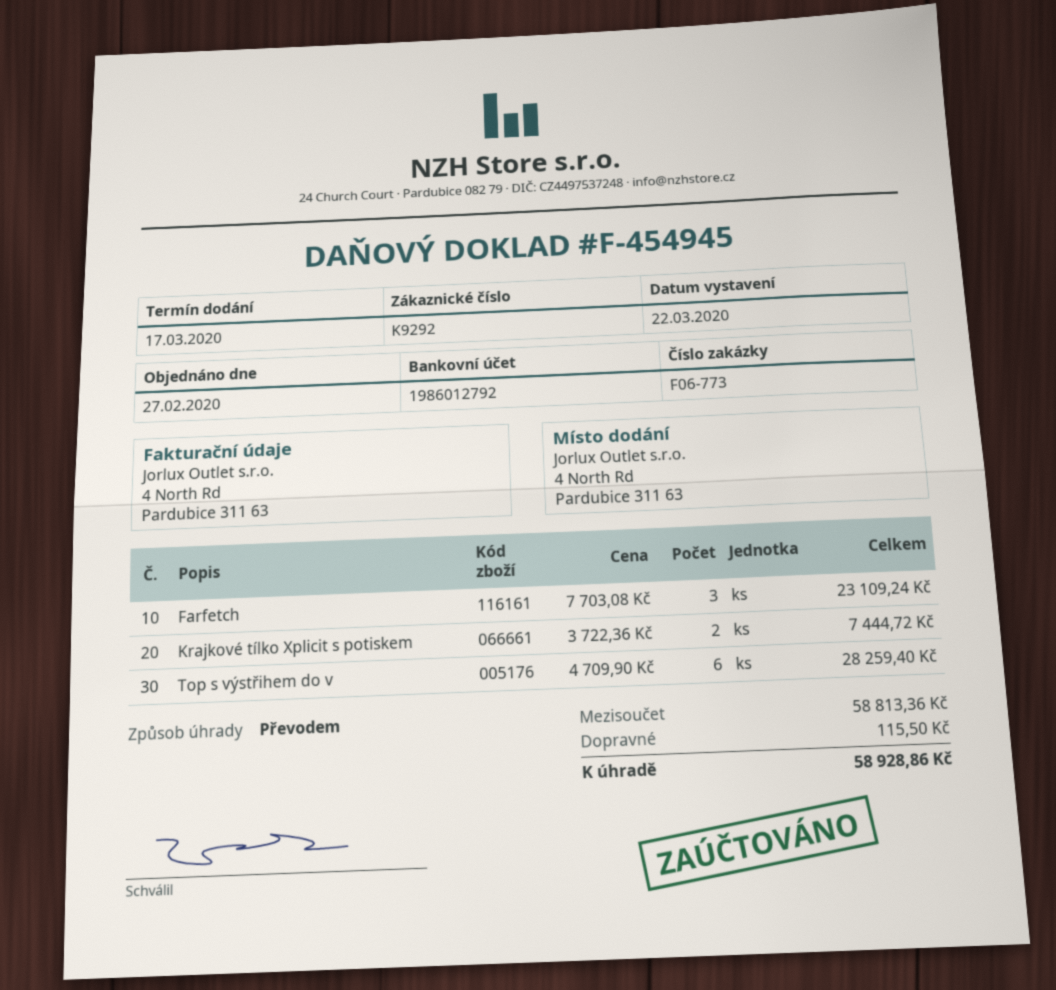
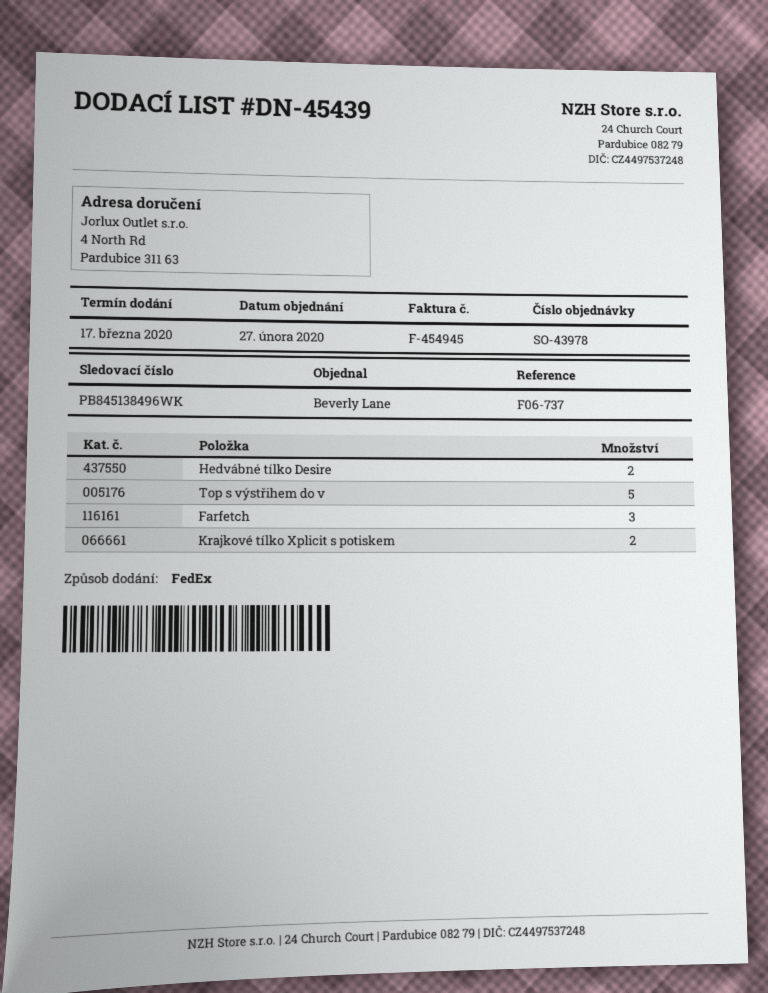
reference: F06-773 -> F06-737
Top s výstřihem do v: 6 -> 5
Hedvábné tílko Desire: none -> 2

